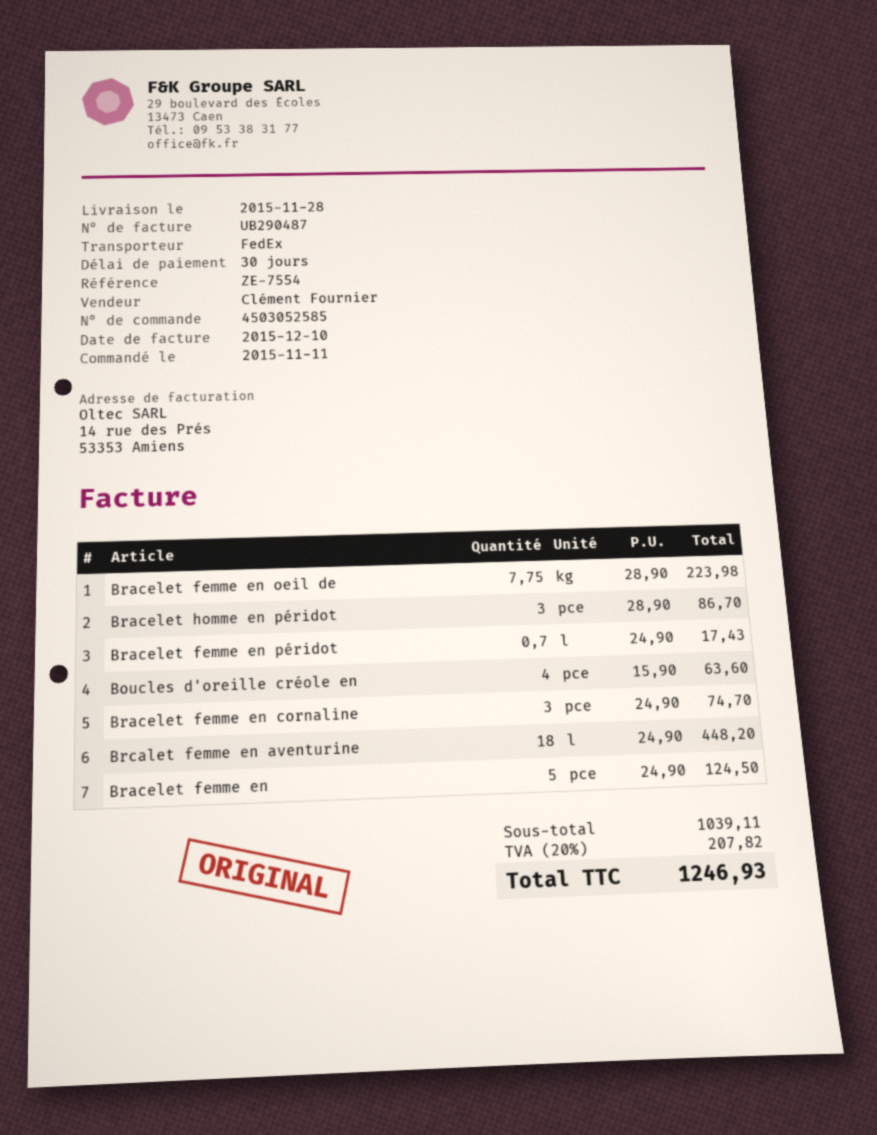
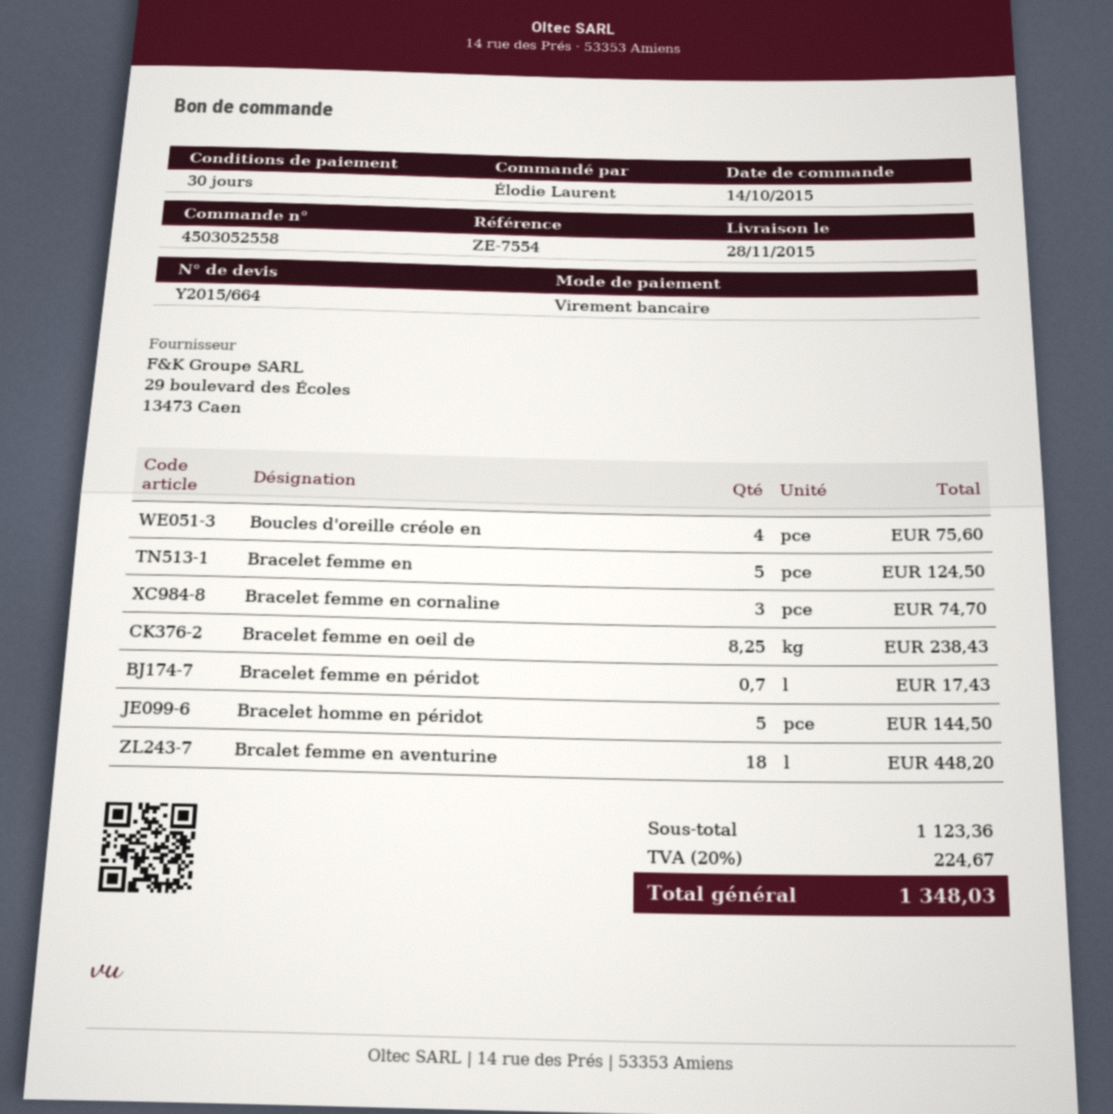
order number: 4503052585 -> 4503052558
order date: 2015-11-11 -> 2015-10-14
Bracelet femme en oeil de: 7.75 for 223.98 -> 8.25 for 238.43
Bracelet homme en péridot: 3 for 86.70 -> 5 for 144.50
Boucles d'oreille créole en: 4 for 63.60 -> 4 for 75.60
subtotal: 1039.11 -> 1123.36
tax: 20% = 207.82 -> 20% = 224.67
total: 1246.93 -> 1348.03

